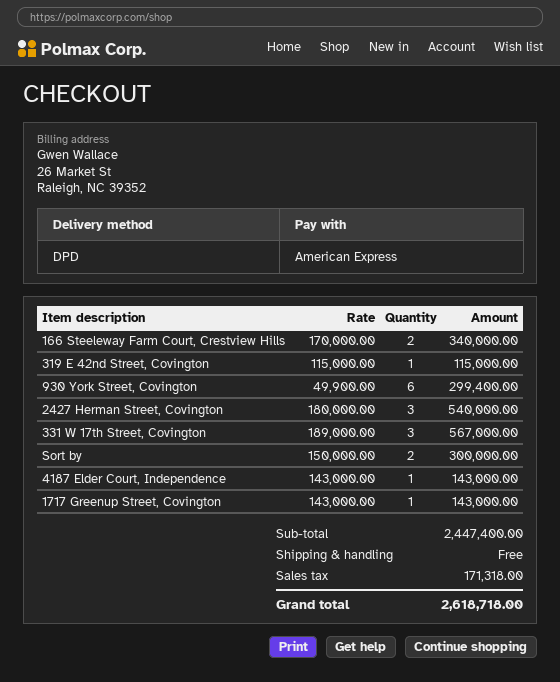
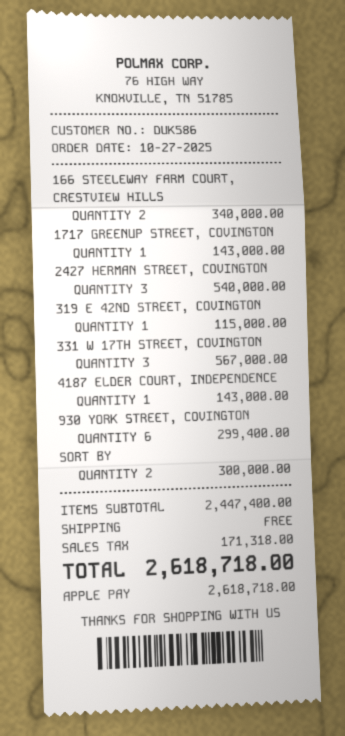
payment method: American Express -> Apple Pay

